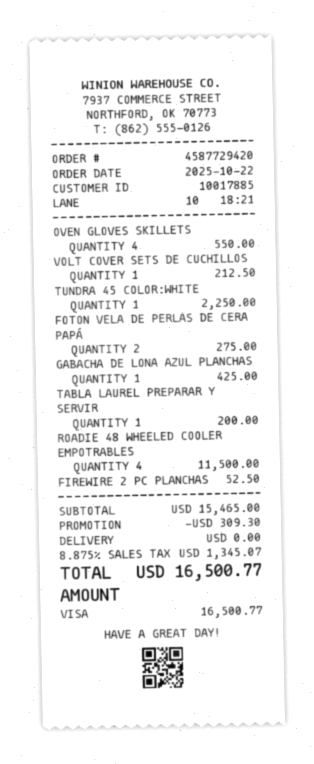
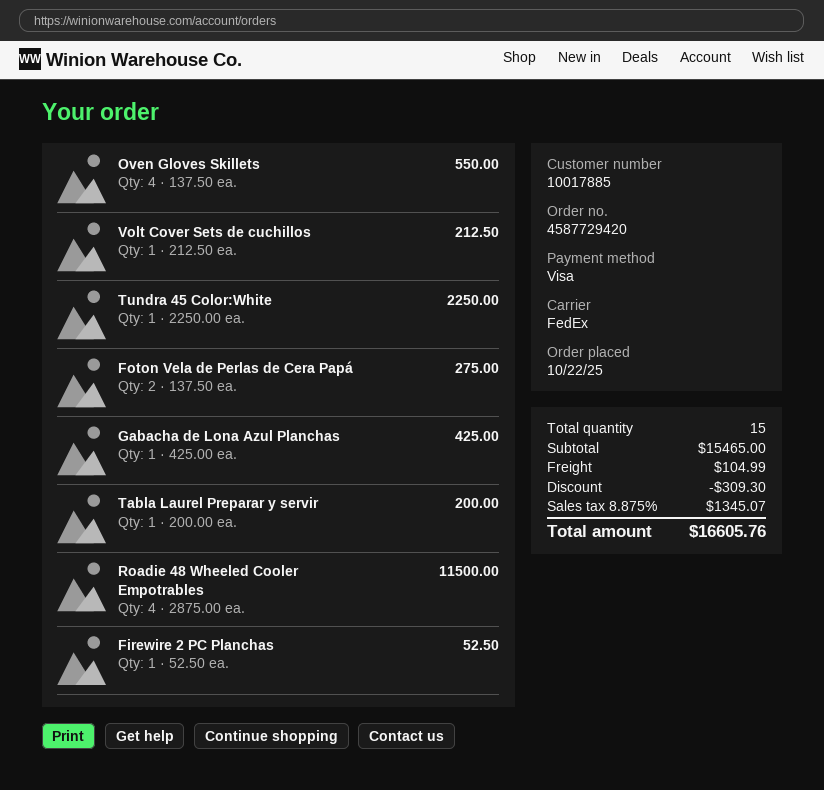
shipping: 0.00 -> 104.99
total: 16500.77 -> 16605.76

